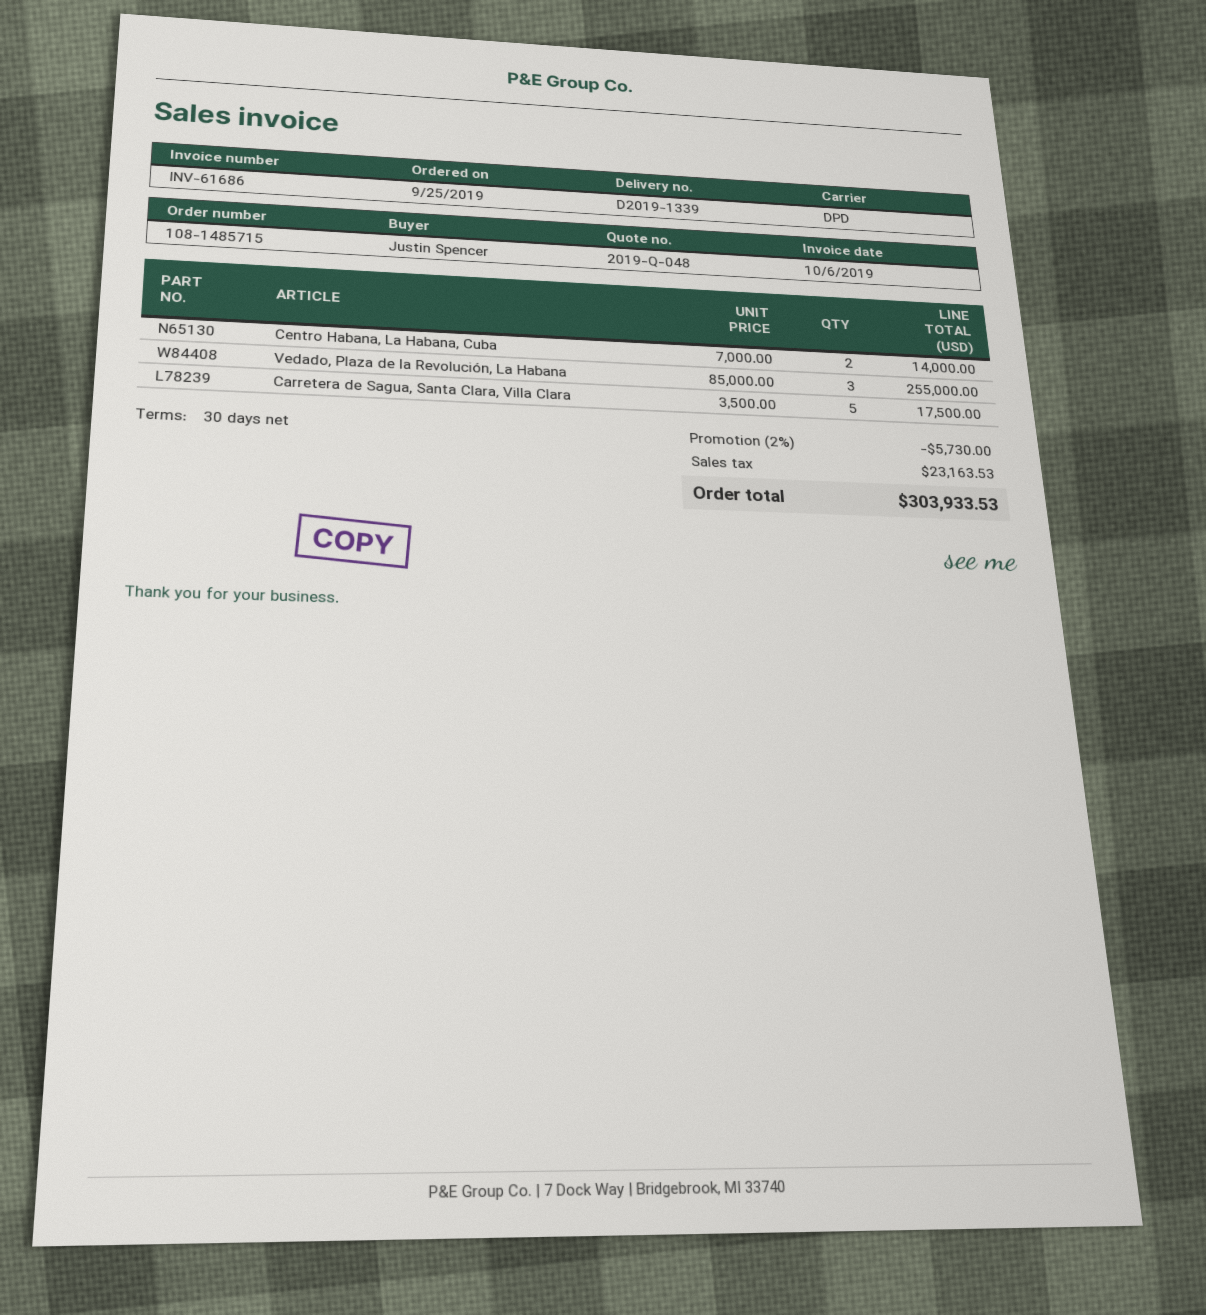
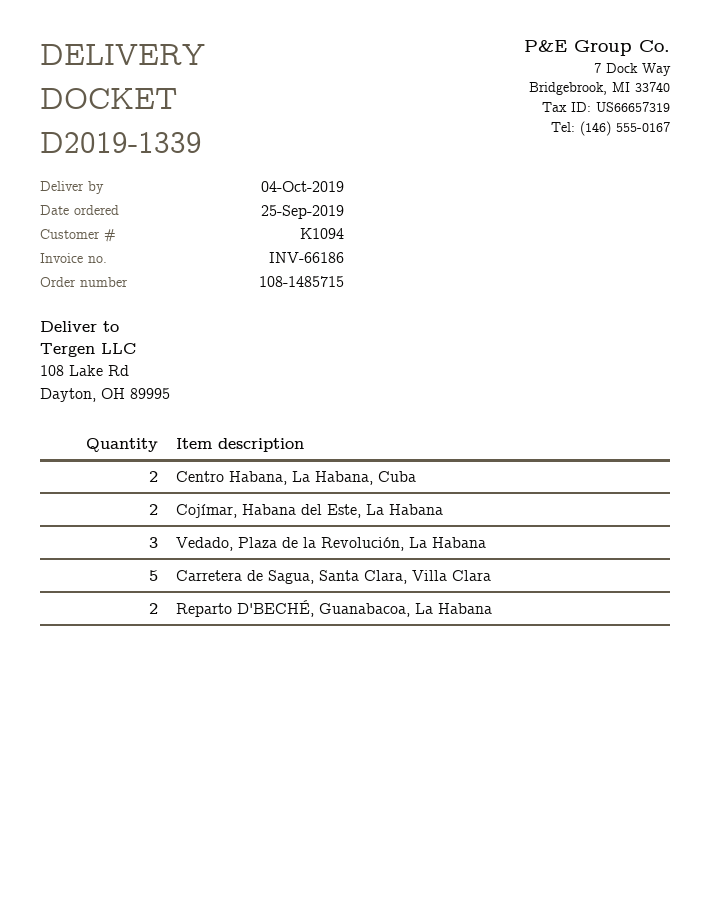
invoice number: INV-61686 -> INV-66186
Cojímar, Habana del Este, La Habana: none -> 2
Reparto D'BECHÉ, Guanabacoa, La Habana: none -> 2

